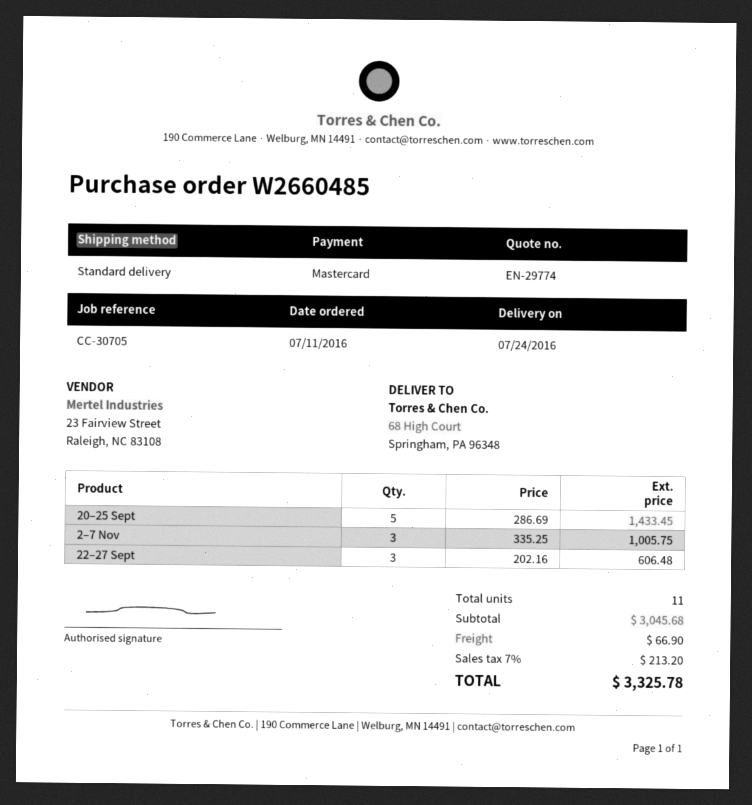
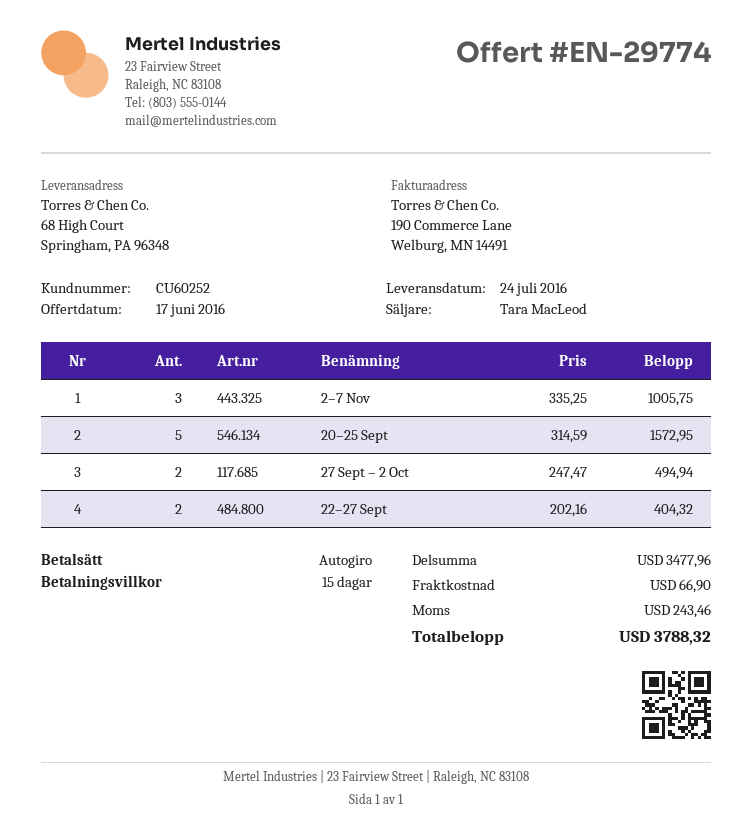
payment method: Mastercard -> direct debit
20–25 Sept: 5 x 286.69 = 1433.45 -> 5 x 314.59 = 1572.95
22–27 Sept: 3 x 202.16 = 606.48 -> 2 x 202.16 = 404.32
27 Sept – 2 Oct: none -> 2 x 247.47 = 494.94
subtotal: 3045.68 -> 3477.96
tax: 213.20 -> 243.46
total: 3325.78 -> 3788.32

